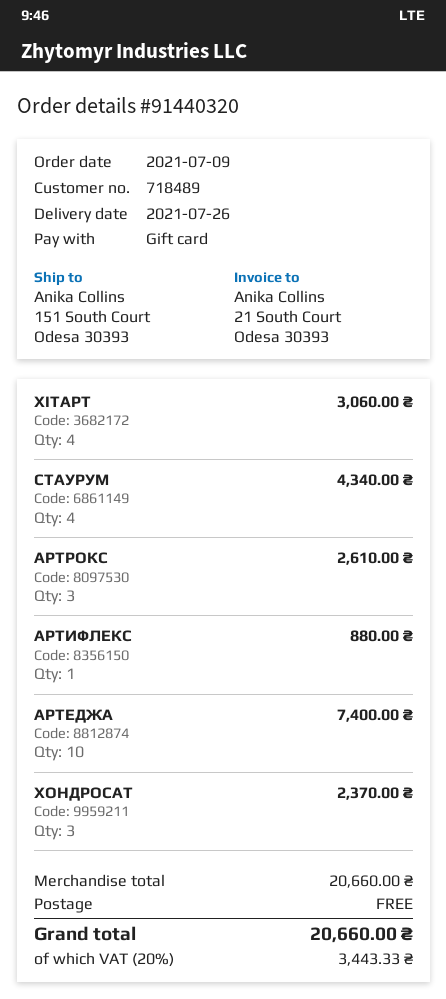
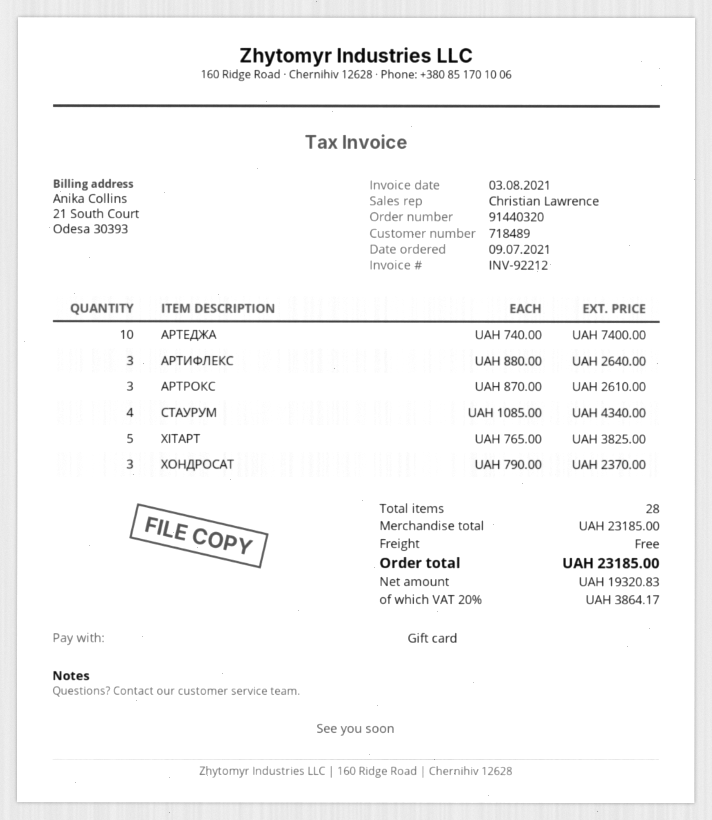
ХІТАРТ: 4 for 3060.00 -> 5 for 3825.00
АРТИФЛЕКС: 1 for 880.00 -> 3 for 2640.00
subtotal: 20660.00 -> 23185.00
tax: 20% = 3443.33 -> 20% = 3864.17
total: 20660.00 -> 23185.00

